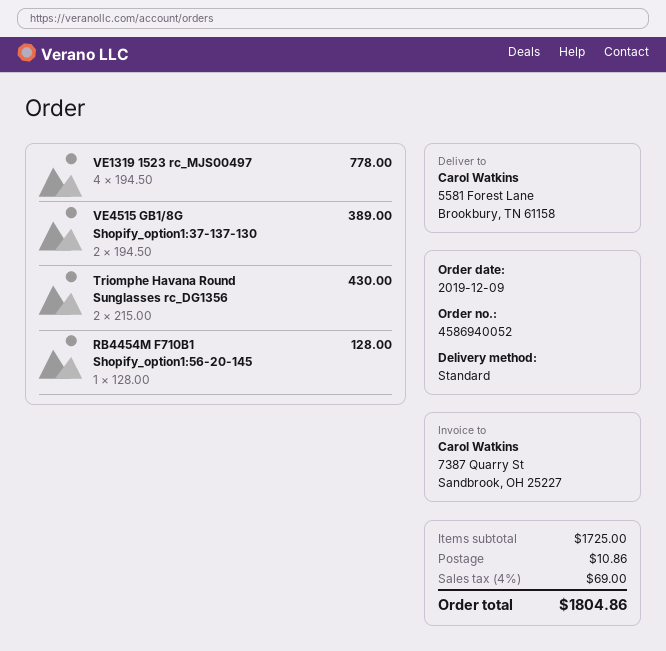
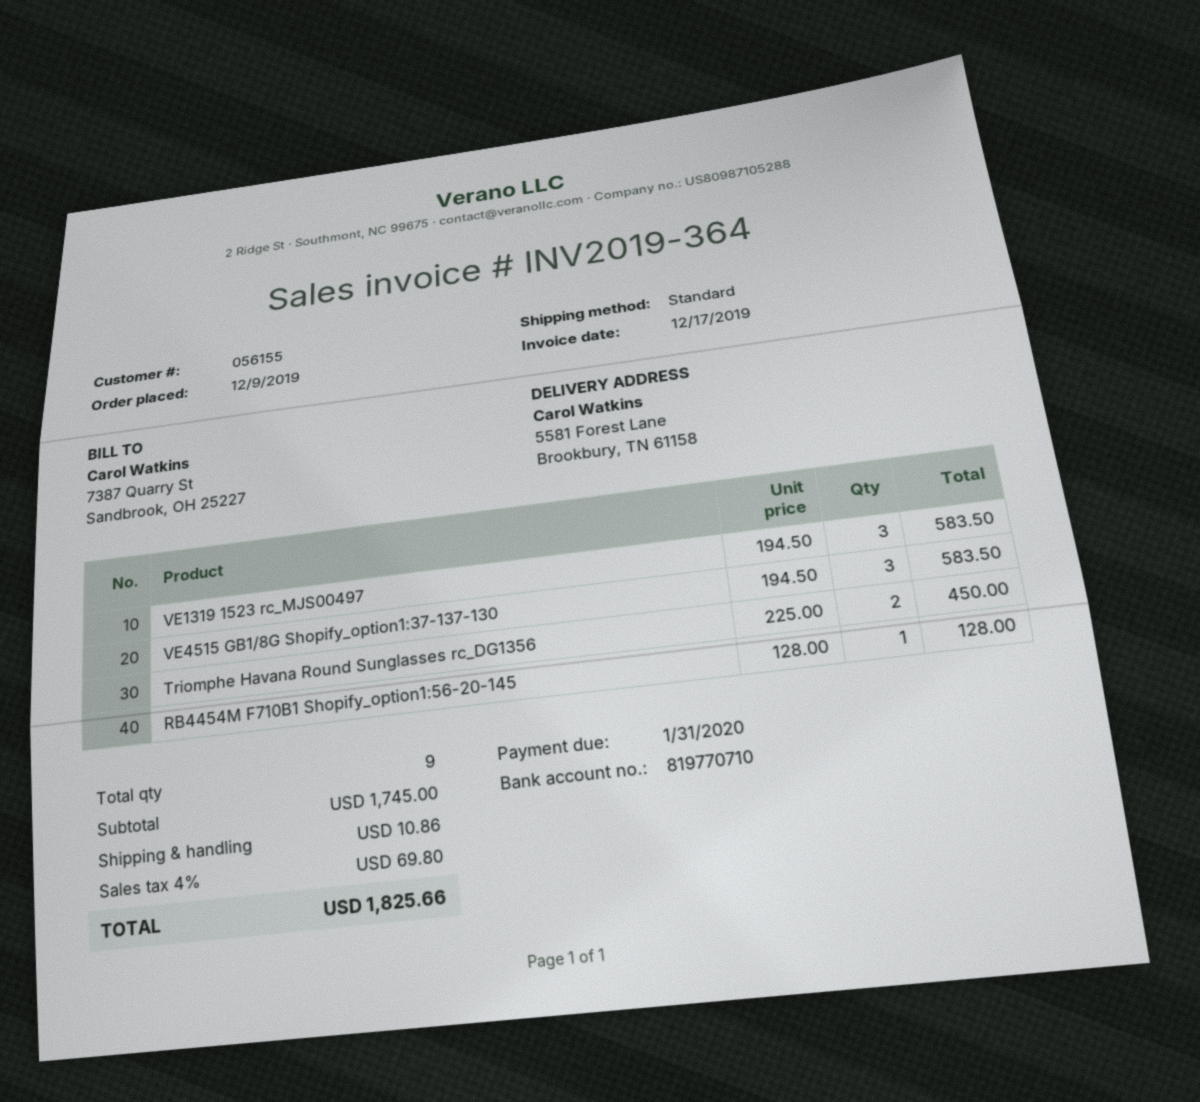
VE1319 1523 rc_MJS00497: 4 x 194.50 = 778.00 -> 3 x 194.50 = 583.50
VE4515 GB1/8G Shopify_option1:37-137-130: 2 x 194.50 = 389.00 -> 3 x 194.50 = 583.50
Triomphe Havana Round Sunglasses rc_DG1356: 2 x 215.00 = 430.00 -> 2 x 225.00 = 450.00
subtotal: 1725.00 -> 1745.00
tax: 4% = 69.00 -> 4% = 69.80
total: 1804.86 -> 1825.66

